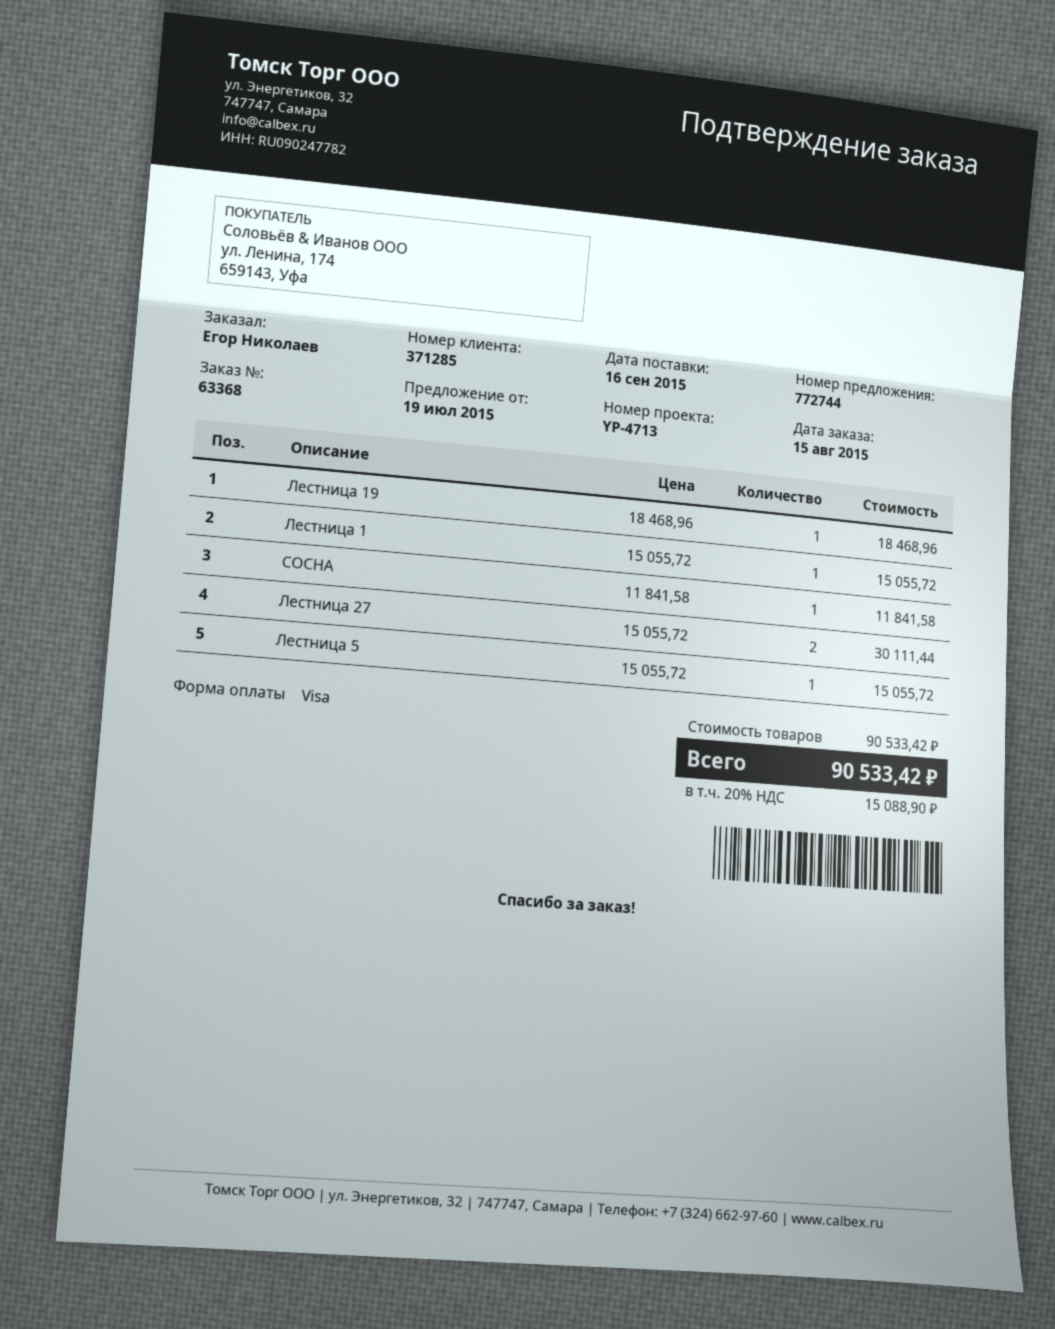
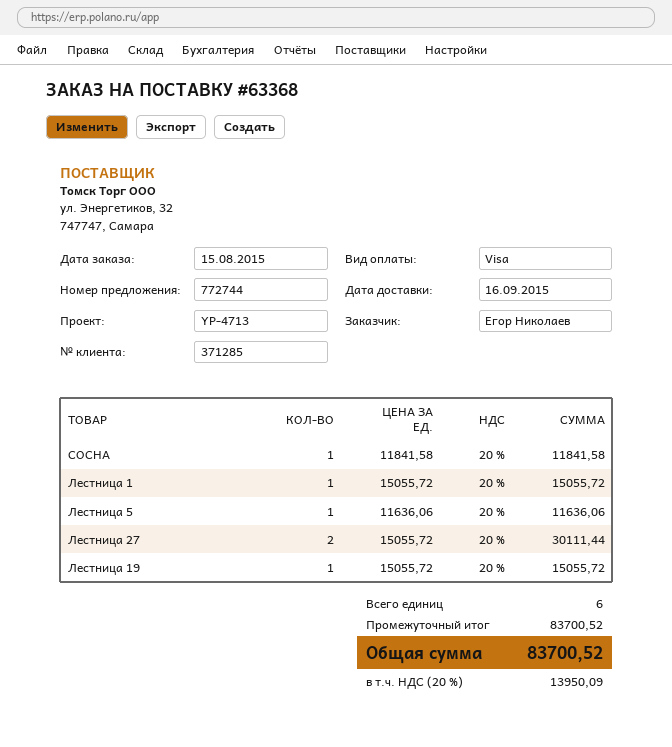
Лестница 19: 1 x 18468.96 = 18468.96 -> 1 x 15055.72 = 15055.72
Лестница 5: 1 x 15055.72 = 15055.72 -> 1 x 11636.06 = 11636.06
subtotal: 90533.42 -> 83700.52
tax: 20% = 15088.90 -> 20% = 13950.09
total: 90533.42 -> 83700.52

